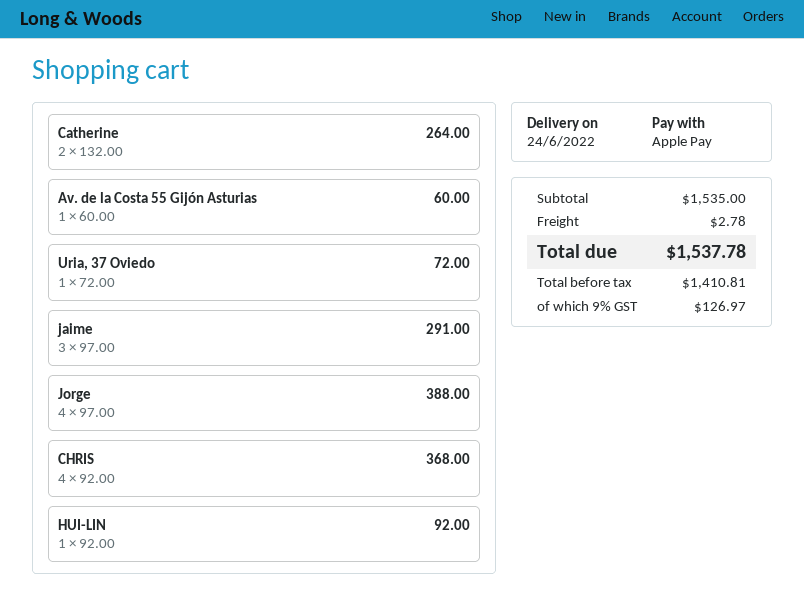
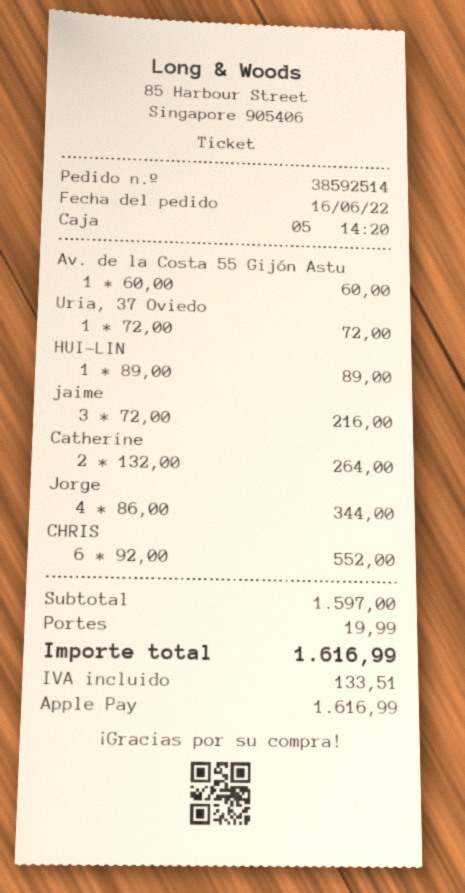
jaime: 3 x 97.00 = 291.00 -> 3 x 72.00 = 216.00
Jorge: 4 x 97.00 = 388.00 -> 4 x 86.00 = 344.00
CHRIS: 4 x 92.00 = 368.00 -> 6 x 92.00 = 552.00
HUI-LIN: 1 x 92.00 = 92.00 -> 1 x 89.00 = 89.00
subtotal: 1535.00 -> 1597.00
shipping: 2.78 -> 19.99
tax: 126.97 -> 133.51
total: 1537.78 -> 1616.99

